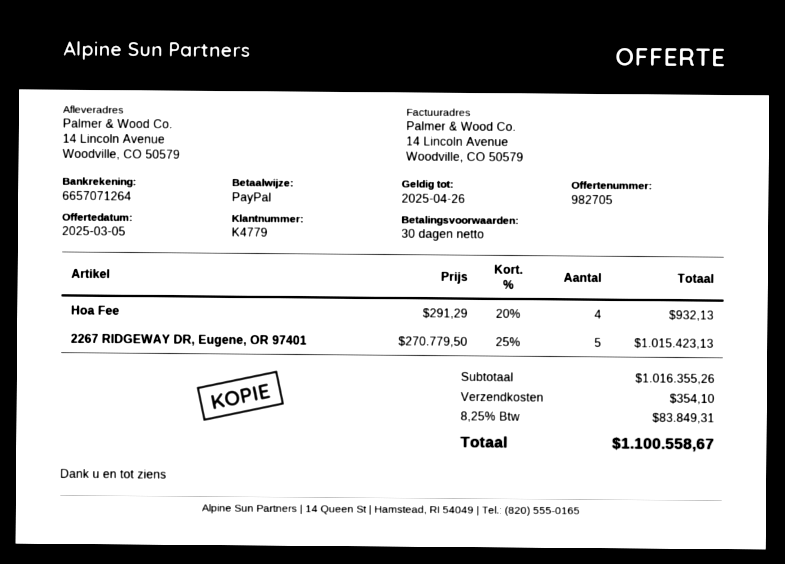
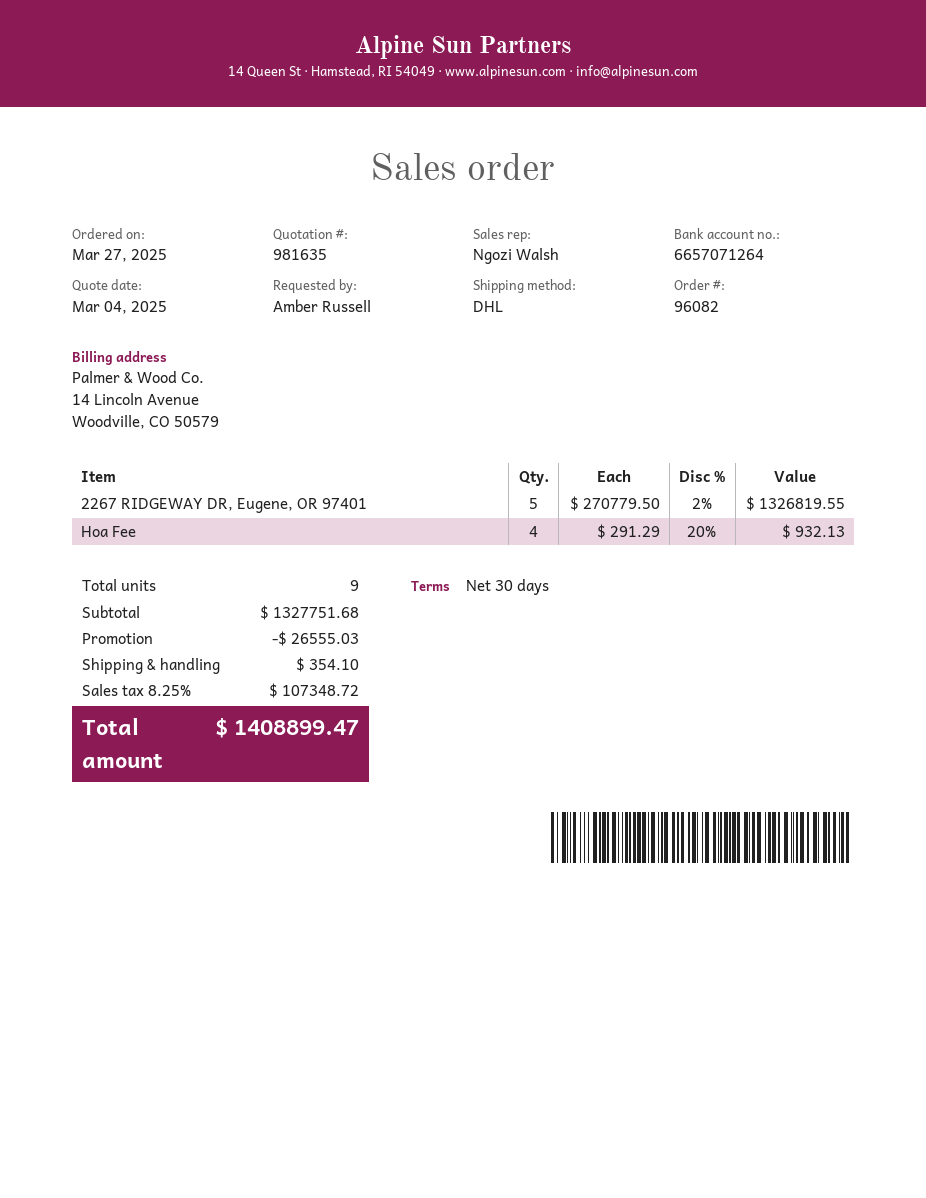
quote number: 982705 -> 981635
quote date: 2025-03-05 -> 2025-03-04
2267 RIDGEWAY DR, Eugene, OR 97401: 5 x 270779.50 - 25% = 1015423.13 -> 5 x 270779.50 - 2% = 1326819.55
subtotal: 1016355.26 -> 1327751.68
discount: none -> 26555.03
tax: 8.25% = 83849.31 -> 8.25% = 107348.72
total: 1100558.67 -> 1408899.47

